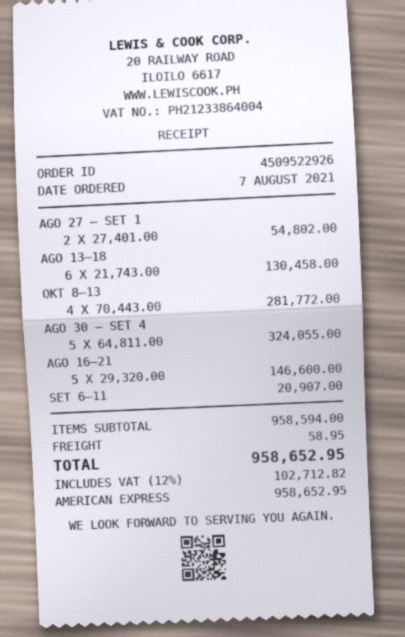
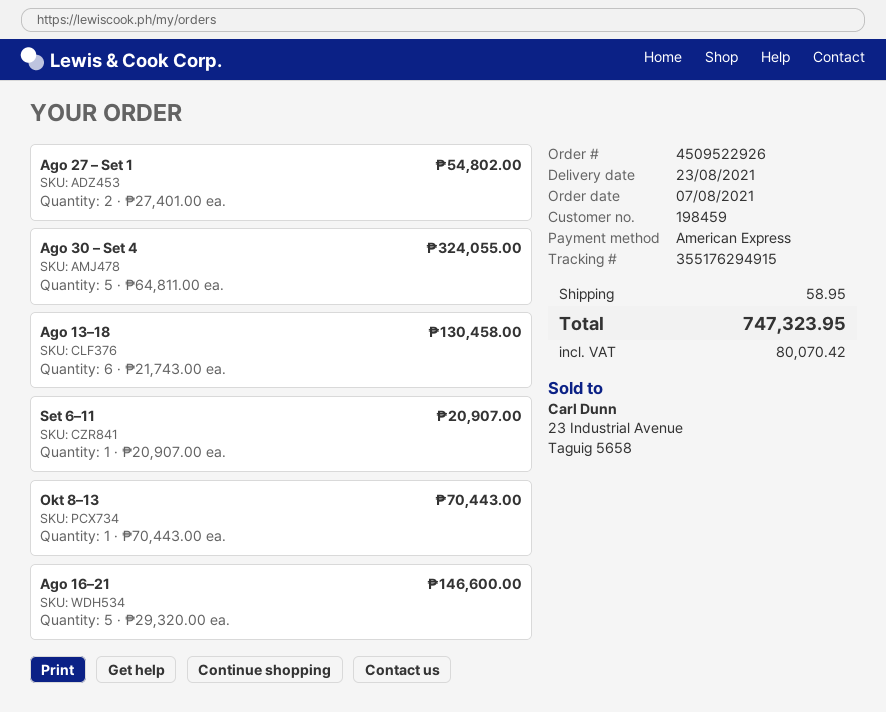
OKT 8–13: 4 x 70443.00 = 281772.00 -> 1 x 70443.00 = 70443.00
tax: 102712.82 -> 80070.42
total: 958652.95 -> 747323.95

